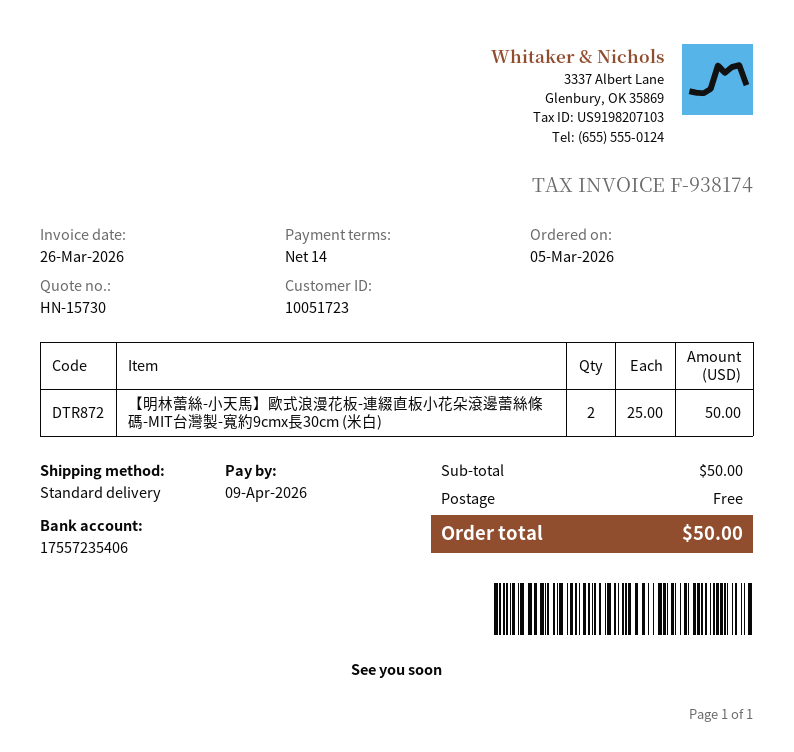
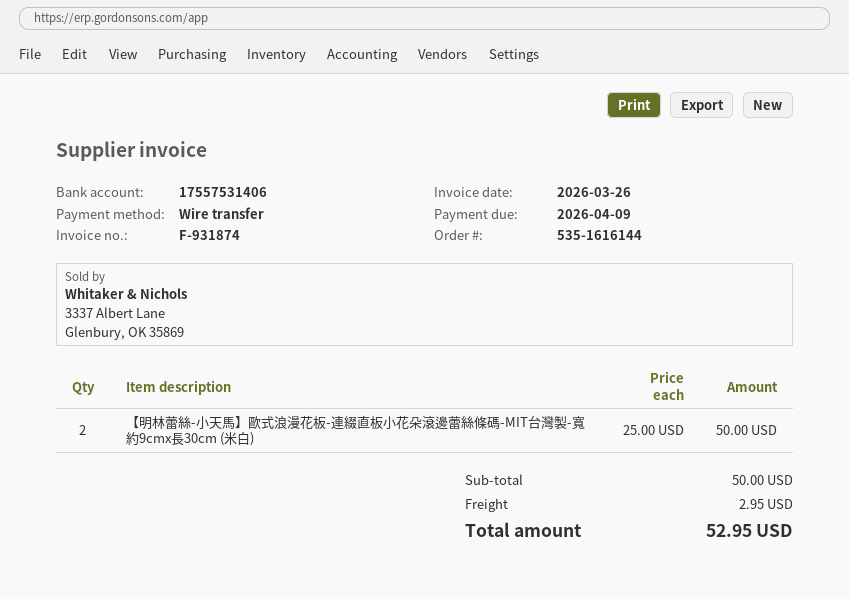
invoice number: F-938174 -> F-931874
bank account: 17557235406 -> 17557531406
shipping: 0.00 -> 2.95
total: 50.00 -> 52.95

